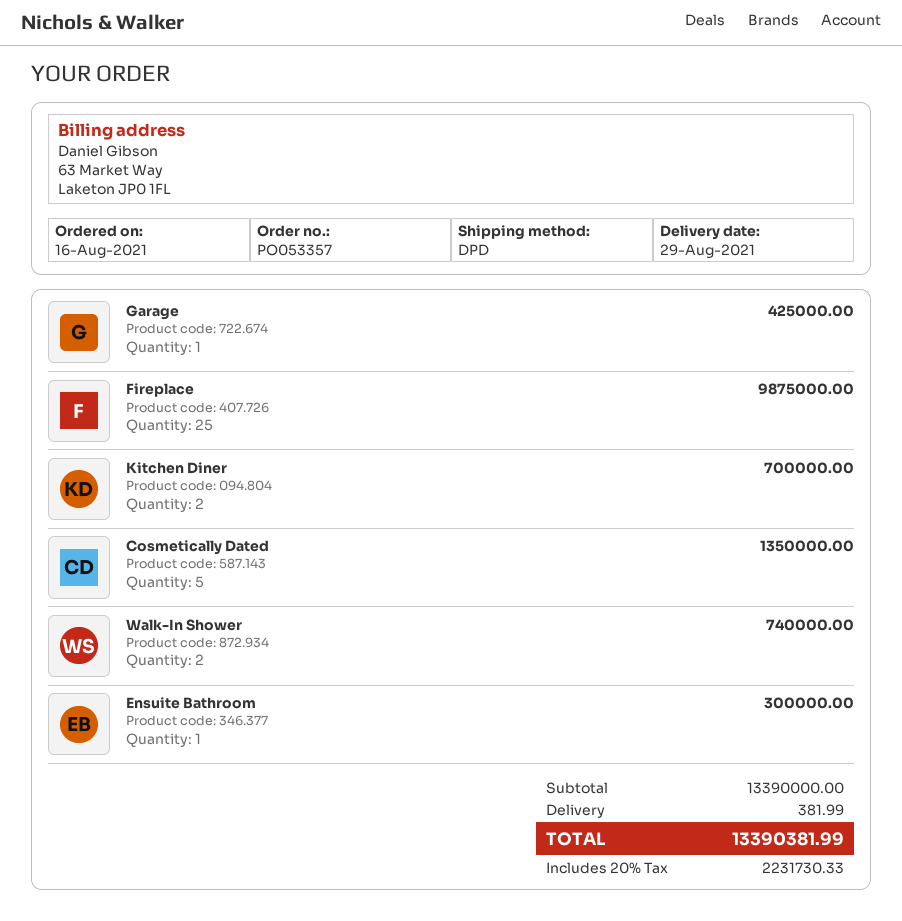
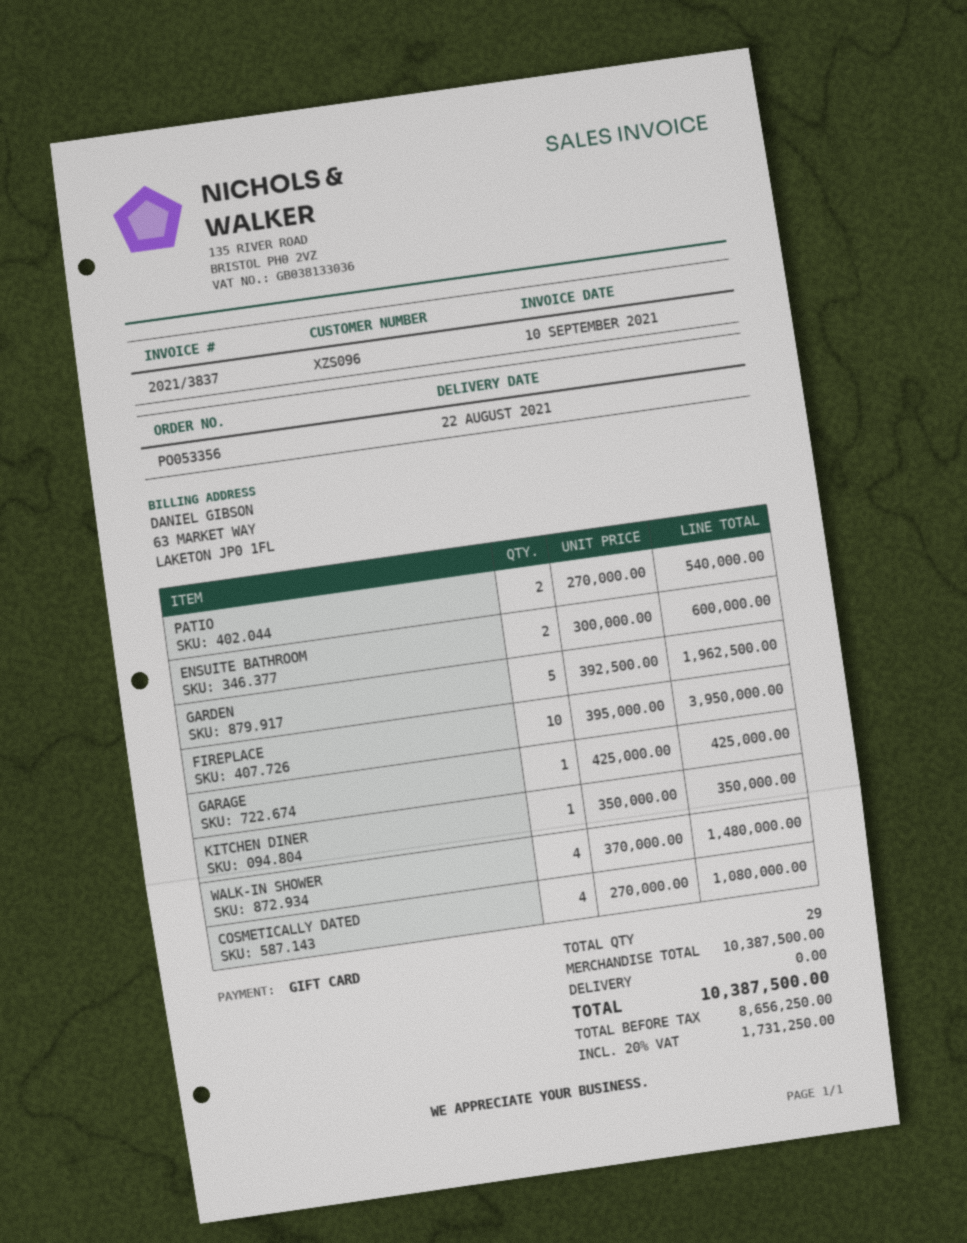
order number: PO053357 -> PO053356
delivery date: 2021-08-29 -> 2021-08-22
Fireplace: 25 for 9875000.00 -> 10 for 3950000.00
Kitchen Diner: 2 for 700000.00 -> 1 for 350000.00
Cosmetically Dated: 5 for 1350000.00 -> 4 for 1080000.00
Walk-In Shower: 2 for 740000.00 -> 4 for 1480000.00
Ensuite Bathroom: 1 for 300000.00 -> 2 for 600000.00
PATIO: none -> 2 for 540000.00
GARDEN: none -> 5 for 1962500.00
subtotal: 13390000.00 -> 10387500.00
shipping: 381.99 -> 0.00
tax: 20% = 2231730.33 -> 20% = 1731250.00
total: 13390381.99 -> 10387500.00

